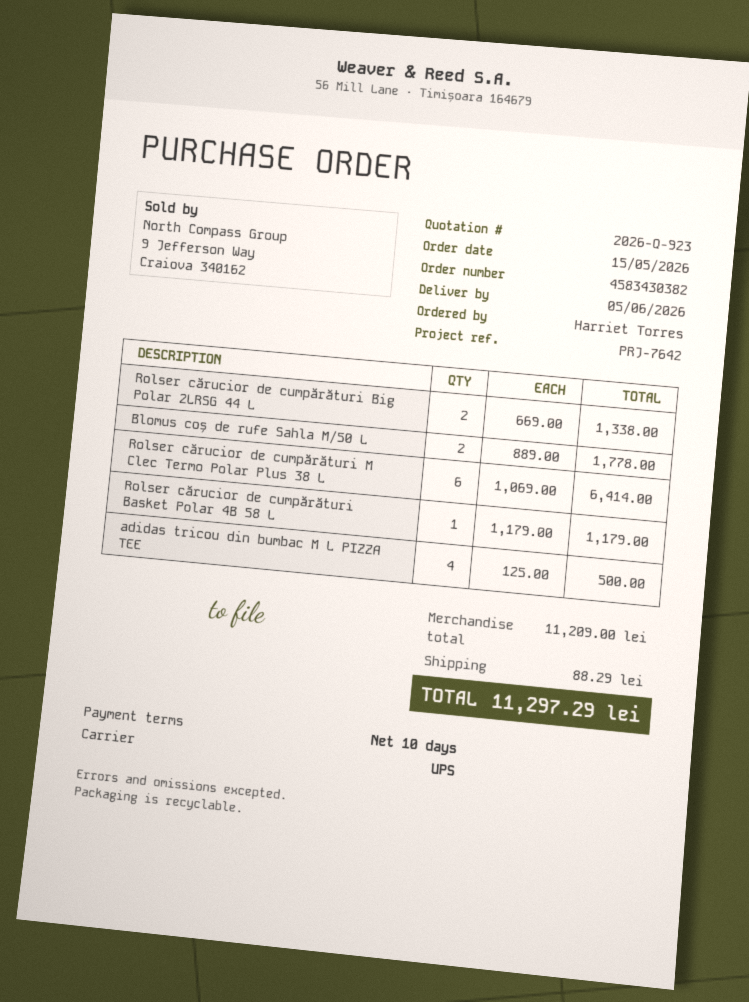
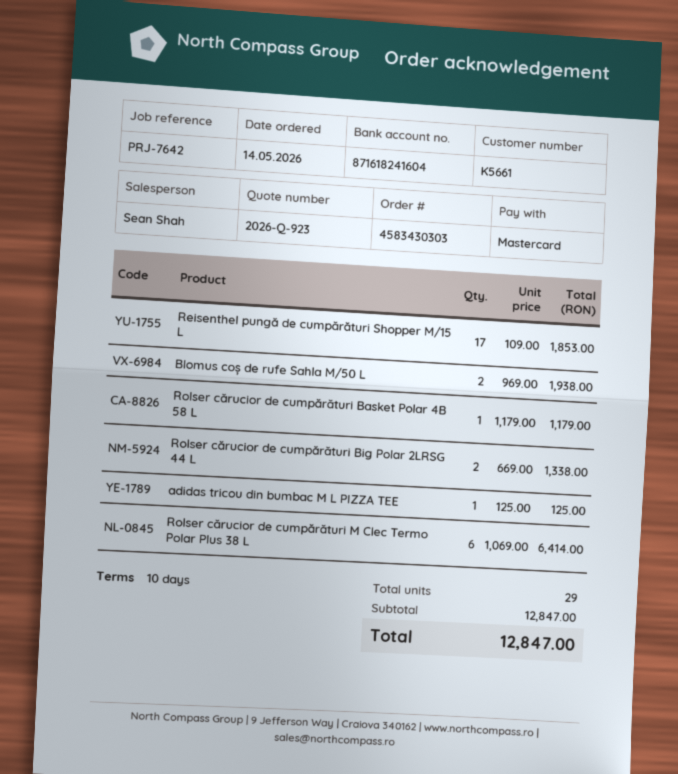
order number: 4583430382 -> 4583430303
order date: 2026-05-15 -> 2026-05-14
Blomus coș de rufe Sahla M/50 L: 2 x 889.00 = 1778.00 -> 2 x 969.00 = 1938.00
adidas tricou din bumbac M L PIZZA TEE: 4 x 125.00 = 500.00 -> 1 x 125.00 = 125.00
Reisenthel pungă de cumpărături Shopper M/15 L: none -> 17 x 109.00 = 1853.00
subtotal: 11209.00 -> 12847.00
shipping: 88.29 -> none
total: 11297.29 -> 12847.00

